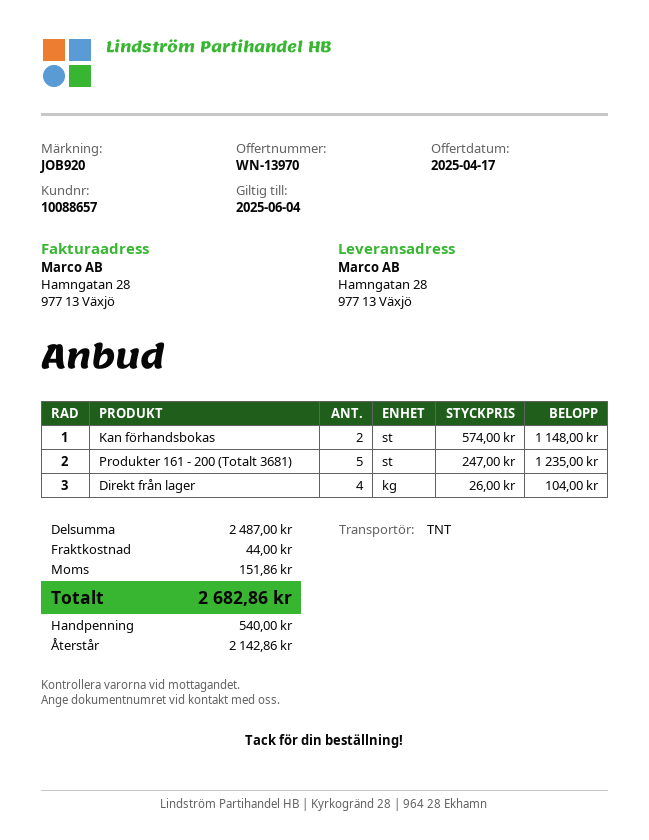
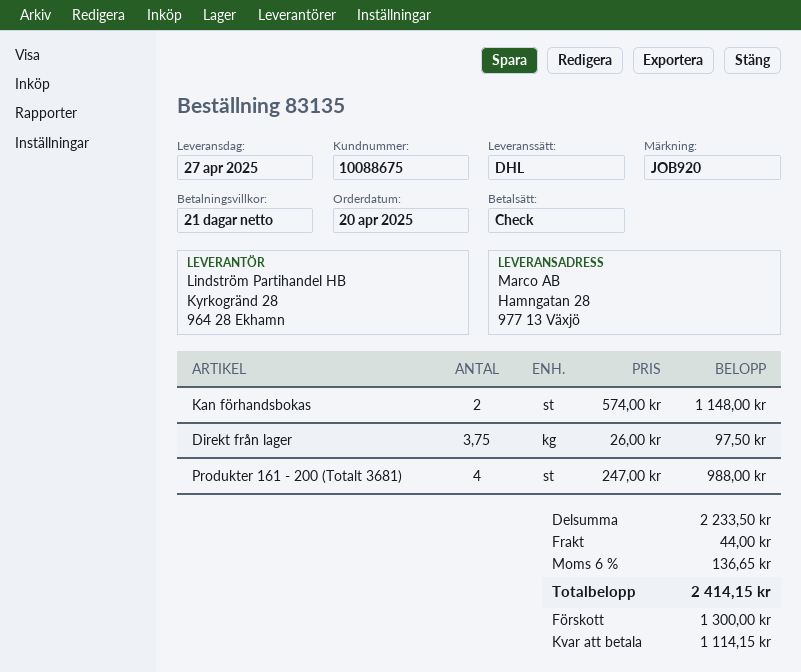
customer number: 10088657 -> 10088675
shipping method: TNT -> DHL
Produkter 161 - 200 (Totalt 3681): 5 x 247.00 = 1235.00 -> 4 x 247.00 = 988.00
Direkt från lager: 4 x 26.00 = 104.00 -> 3.75 x 26.00 = 97.50
subtotal: 2487.00 -> 2233.50
tax: 151.86 -> 136.65
total: 2682.86 -> 2414.15
deposit: 540.00 -> 1300.00
balance: 2142.86 -> 1114.15

